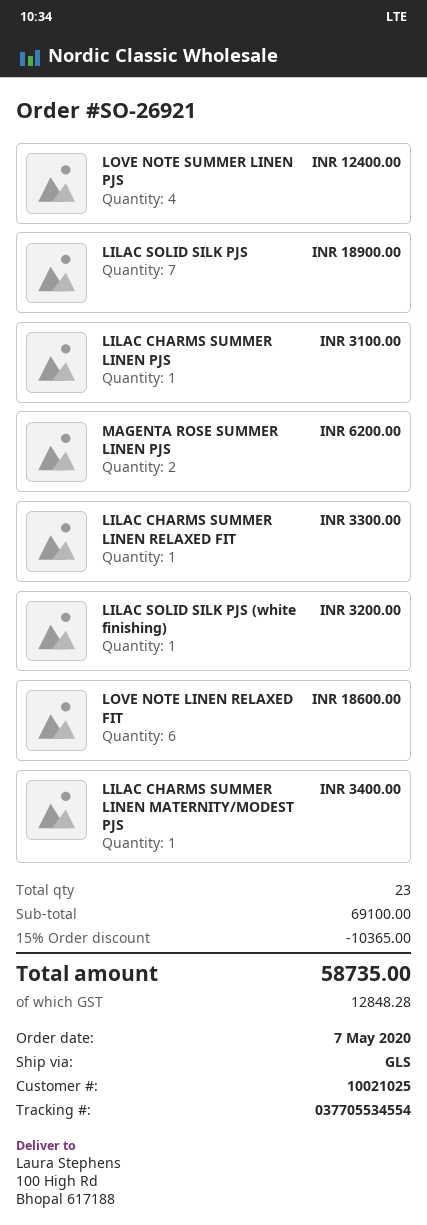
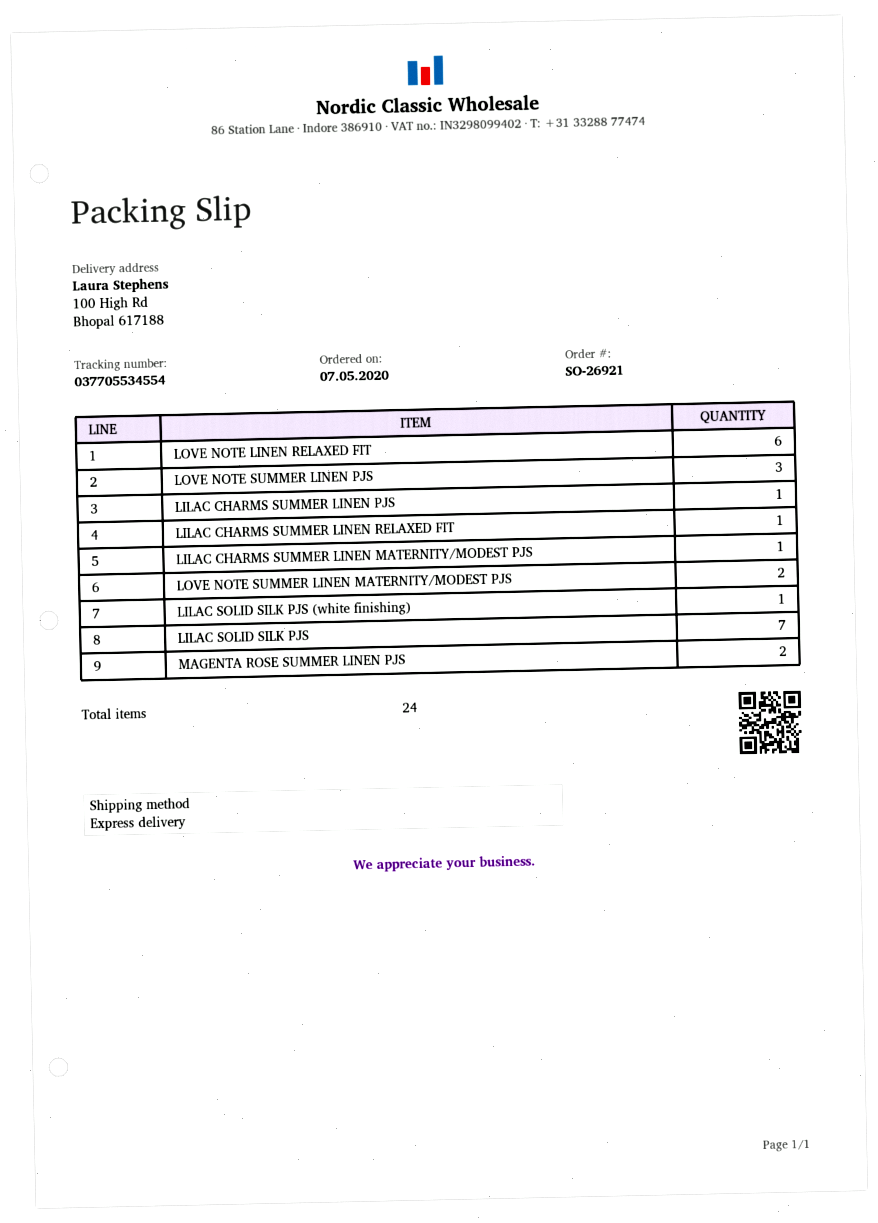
shipping method: GLS -> express
LOVE NOTE SUMMER LINEN PJS: 4 -> 3
LOVE NOTE SUMMER LINEN MATERNITY/MODEST PJS: none -> 2
total quantity: 23 -> 24

